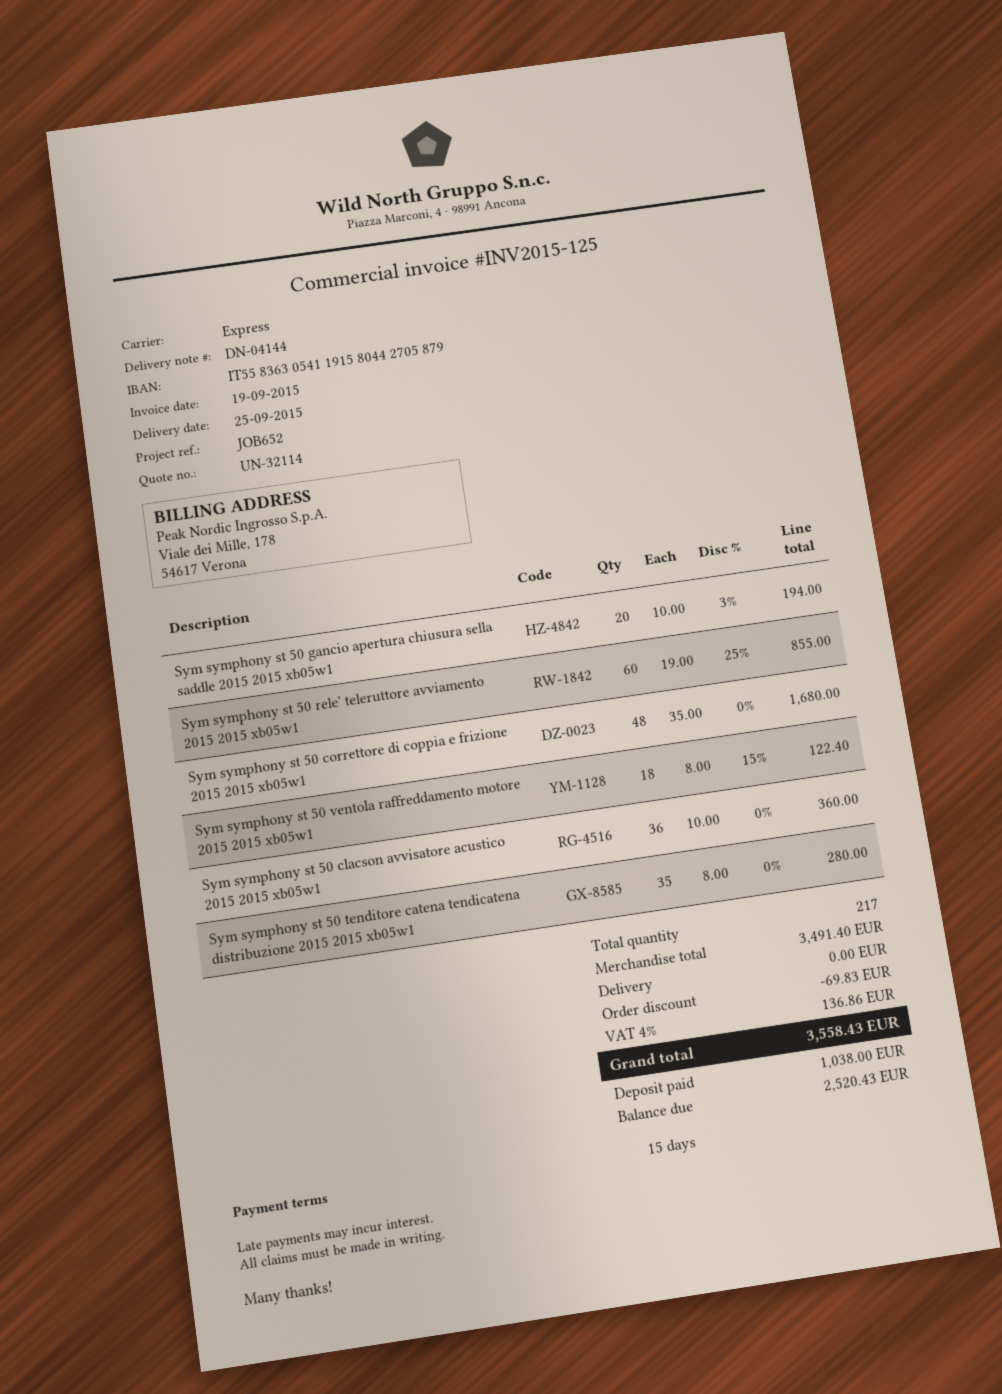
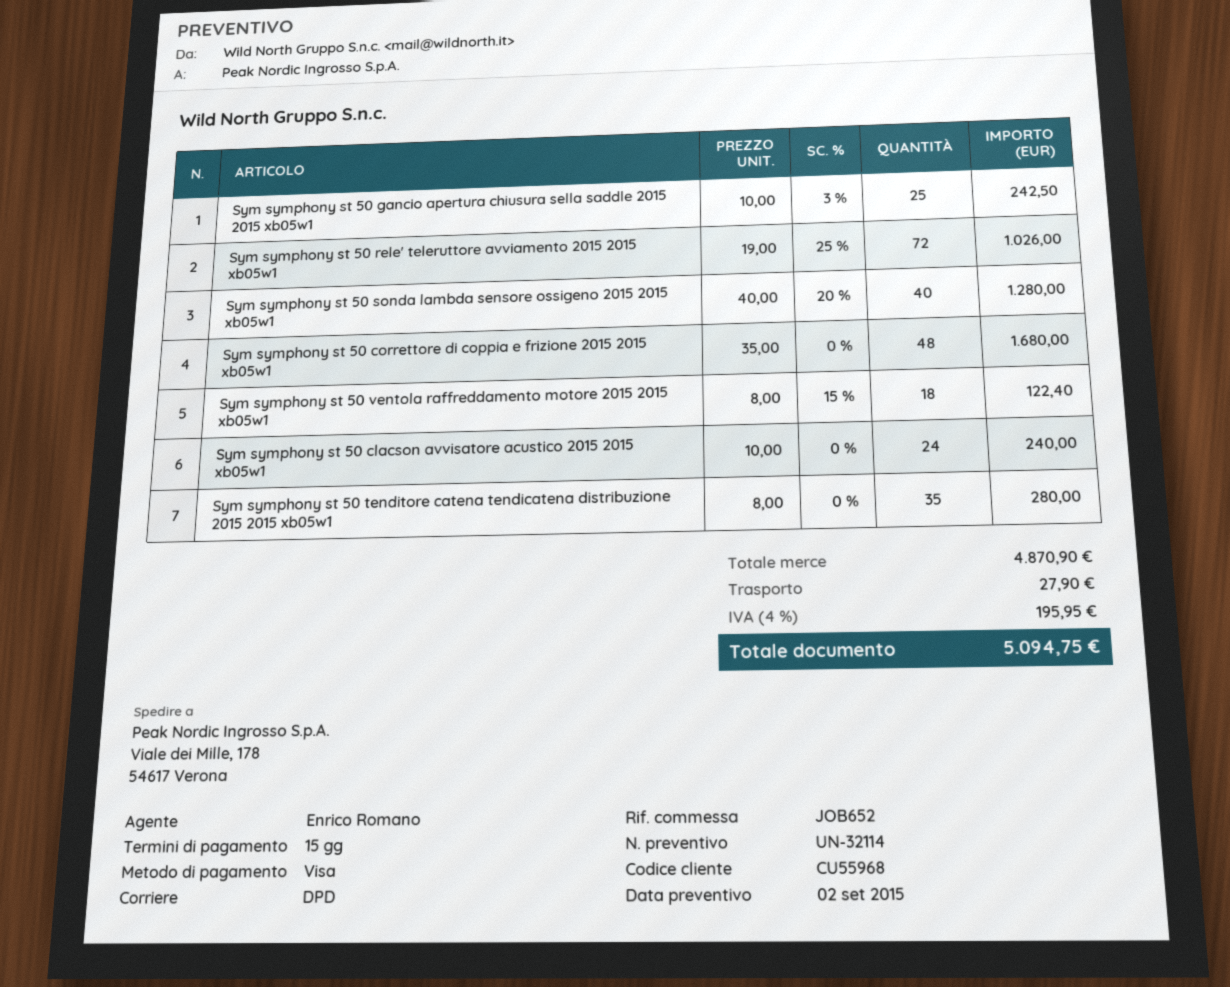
shipping method: express -> DPD
Sym symphony st 50 gancio apertura chiusura sella saddle 2015 2015 xb05w1: 20 x 10.00 - 3% = 194.00 -> 25 x 10.00 - 3% = 242.50
Sym symphony st 50 rele' teleruttore avviamento 2015 2015 xb05w1: 60 x 19.00 - 25% = 855.00 -> 72 x 19.00 - 25% = 1026.00
Sym symphony st 50 clacson avvisatore acustico 2015 2015 xb05w1: 36 x 10.00 = 360.00 -> 24 x 10.00 = 240.00
Sym symphony st 50 sonda lambda sensore ossigeno 2015 2015 xb05w1: none -> 40 x 40.00 - 20% = 1280.00
subtotal: 3491.40 -> 4870.90
discount: 69.83 -> none
shipping: 0.00 -> 27.90
tax: 4% = 136.86 -> 4% = 195.95
total: 3558.43 -> 5094.75

